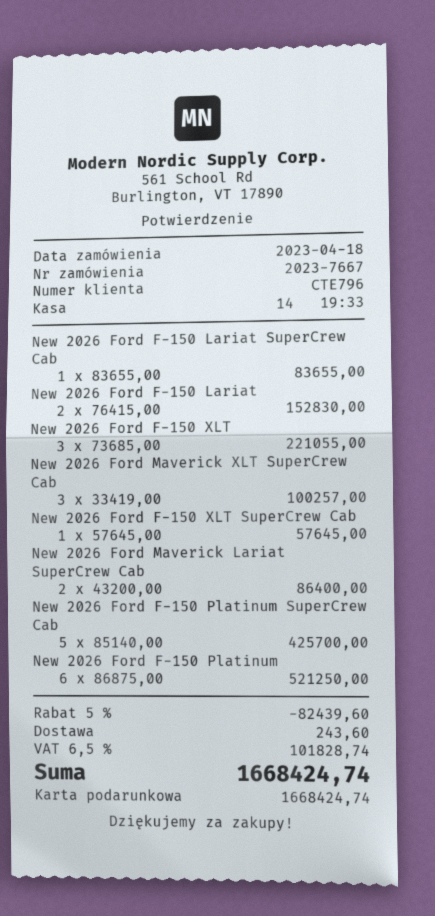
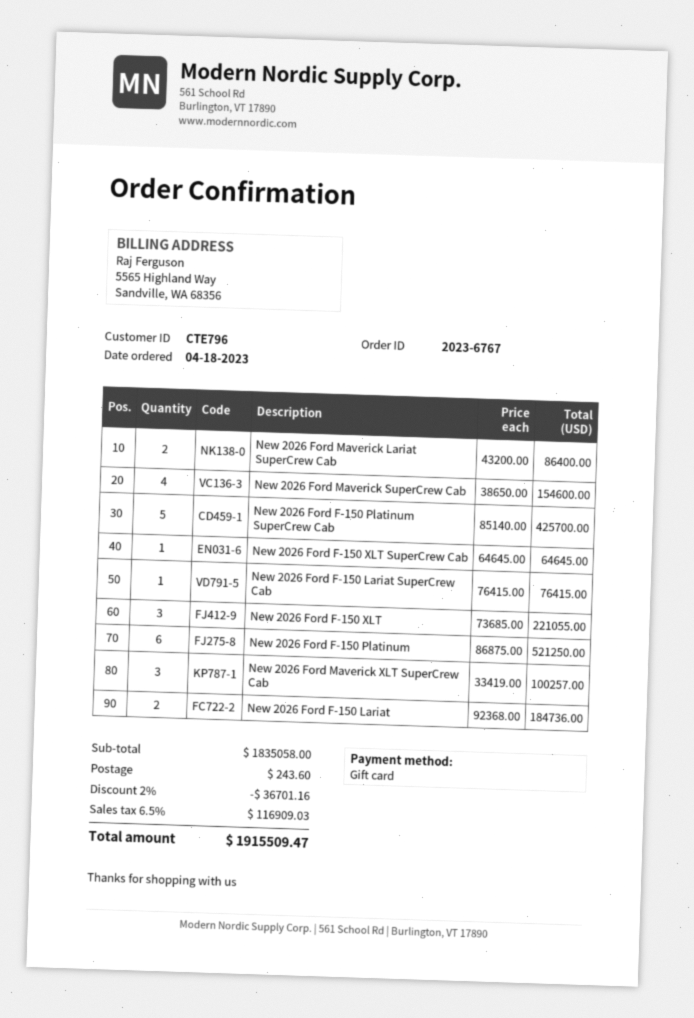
order number: 2023-7667 -> 2023-6767
New 2026 Ford F-150 Lariat SuperCrew Cab: 1 x 83655.00 = 83655.00 -> 1 x 76415.00 = 76415.00
New 2026 Ford F-150 Lariat: 2 x 76415.00 = 152830.00 -> 2 x 92368.00 = 184736.00
New 2026 Ford F-150 XLT SuperCrew Cab: 1 x 57645.00 = 57645.00 -> 1 x 64645.00 = 64645.00
New 2026 Ford Maverick SuperCrew Cab: none -> 4 x 38650.00 = 154600.00
discount: 5% = 82439.60 -> 2% = 36701.16
tax: 6.5% = 101828.74 -> 6.5% = 116909.03
total: 1668424.74 -> 1915509.47

